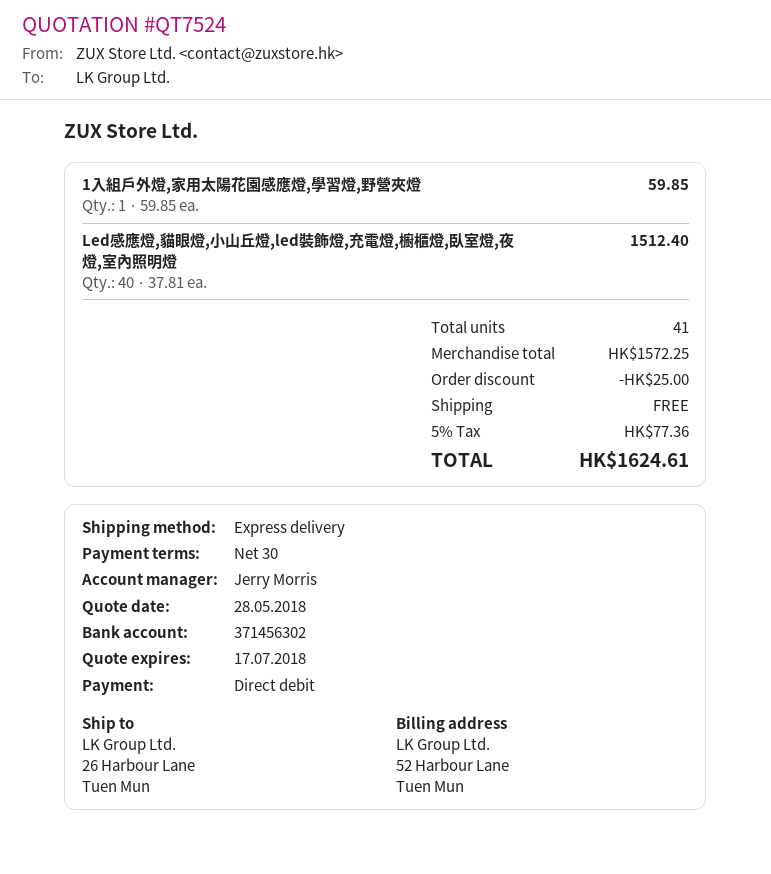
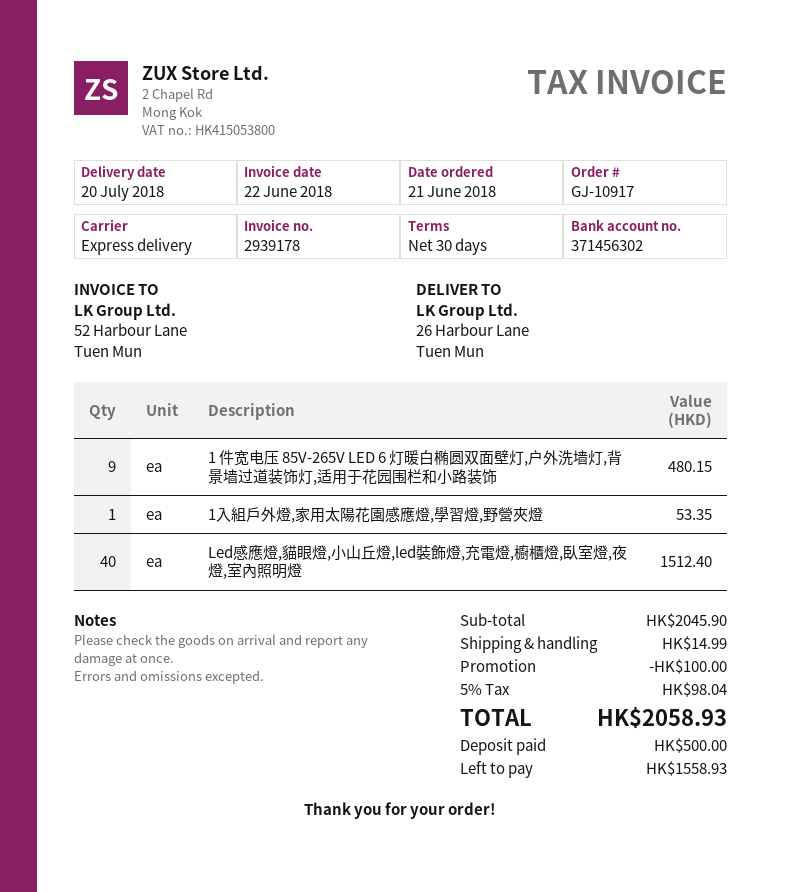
1入組戶外燈,家用太陽花園感應燈,學習燈,野營夾燈: 1 for 59.85 -> 1 for 53.35
1 件宽电压 85V-265V LED 6 灯暖白椭圆双面壁灯,户外洗墙灯,背景墙过道装饰灯,适用于花园围栏和小路装饰: none -> 9 for 480.15
subtotal: 1572.25 -> 2045.90
discount: 25.00 -> 100.00
shipping: 0.00 -> 14.99
tax: 5% = 77.36 -> 5% = 98.04
total: 1624.61 -> 2058.93

